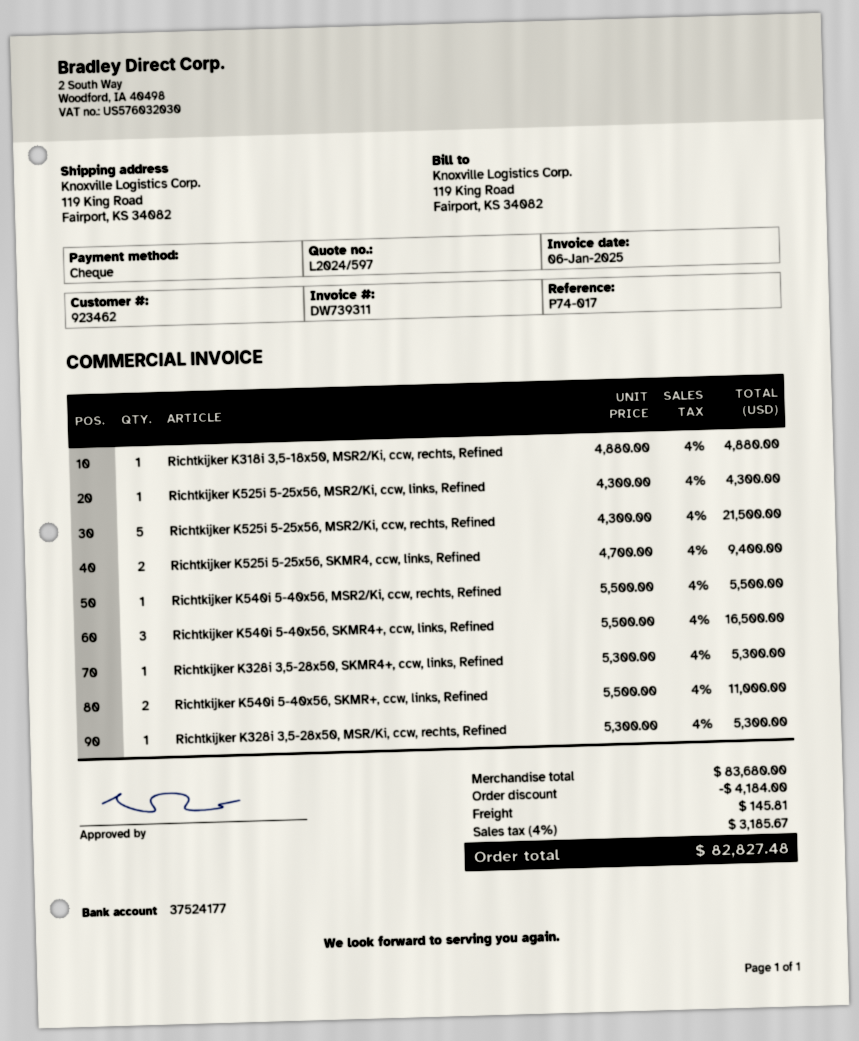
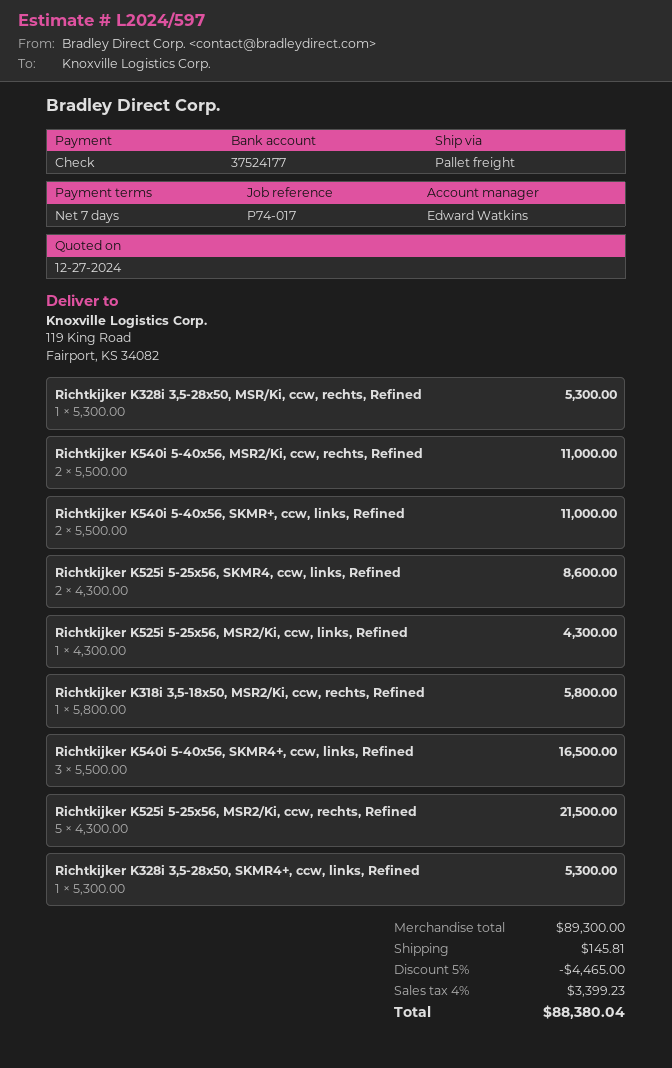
Richtkijker K318i 3,5-18x50, MSR2/Ki, ccw, rechts, Refined: 1 x 4880.00 = 4880.00 -> 1 x 5800.00 = 5800.00
Richtkijker K525i 5-25x56, SKMR4, ccw, links, Refined: 2 x 4700.00 = 9400.00 -> 2 x 4300.00 = 8600.00
Richtkijker K540i 5-40x56, MSR2/Ki, ccw, rechts, Refined: 1 x 5500.00 = 5500.00 -> 2 x 5500.00 = 11000.00
subtotal: 83680.00 -> 89300.00
discount: 4184.00 -> 4465.00
tax: 4% = 3185.67 -> 4% = 3399.23
total: 82827.48 -> 88380.04

